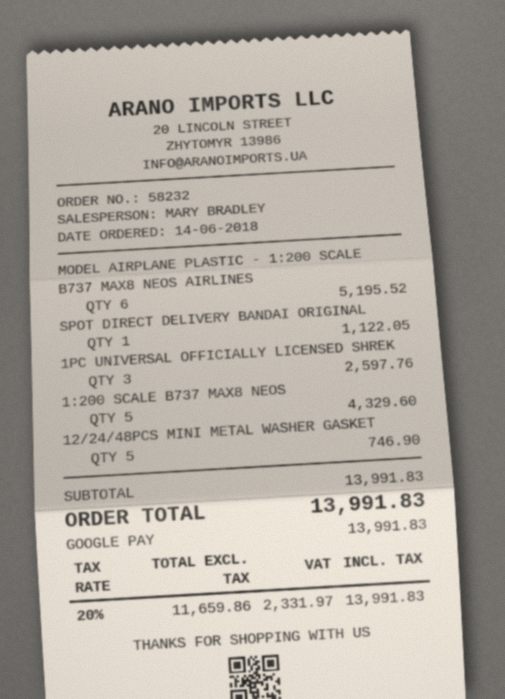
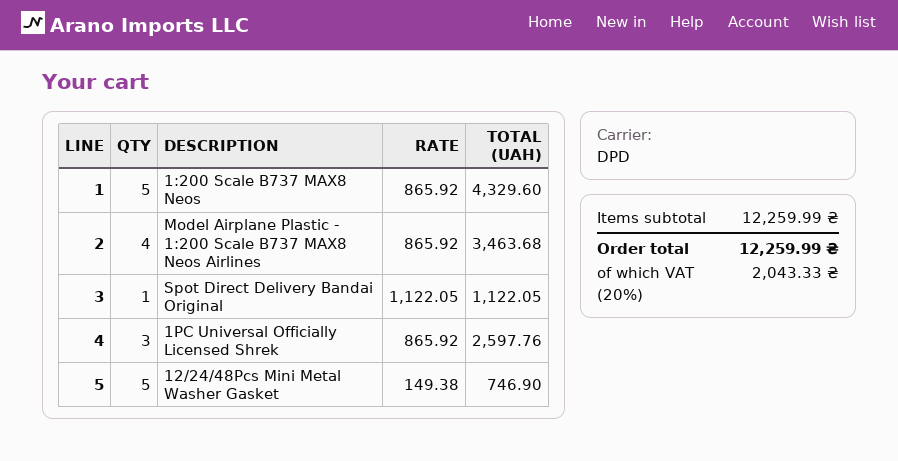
MODEL AIRPLANE PLASTIC - 1:200 SCALE B737 MAX8 NEOS AIRLINES: 6 for 5195.52 -> 4 for 3463.68
subtotal: 13991.83 -> 12259.99
tax: 20% = 2331.97 -> 20% = 2043.33
total: 13991.83 -> 12259.99

